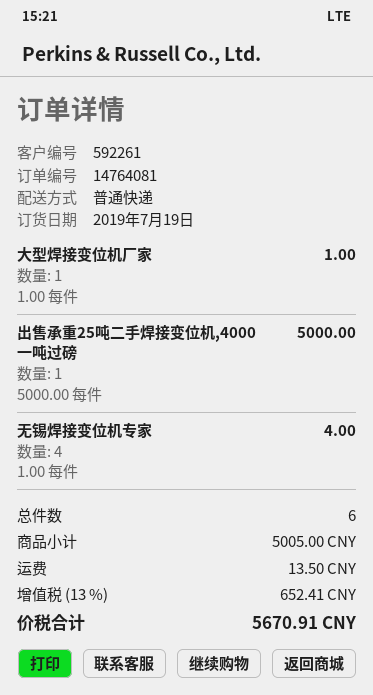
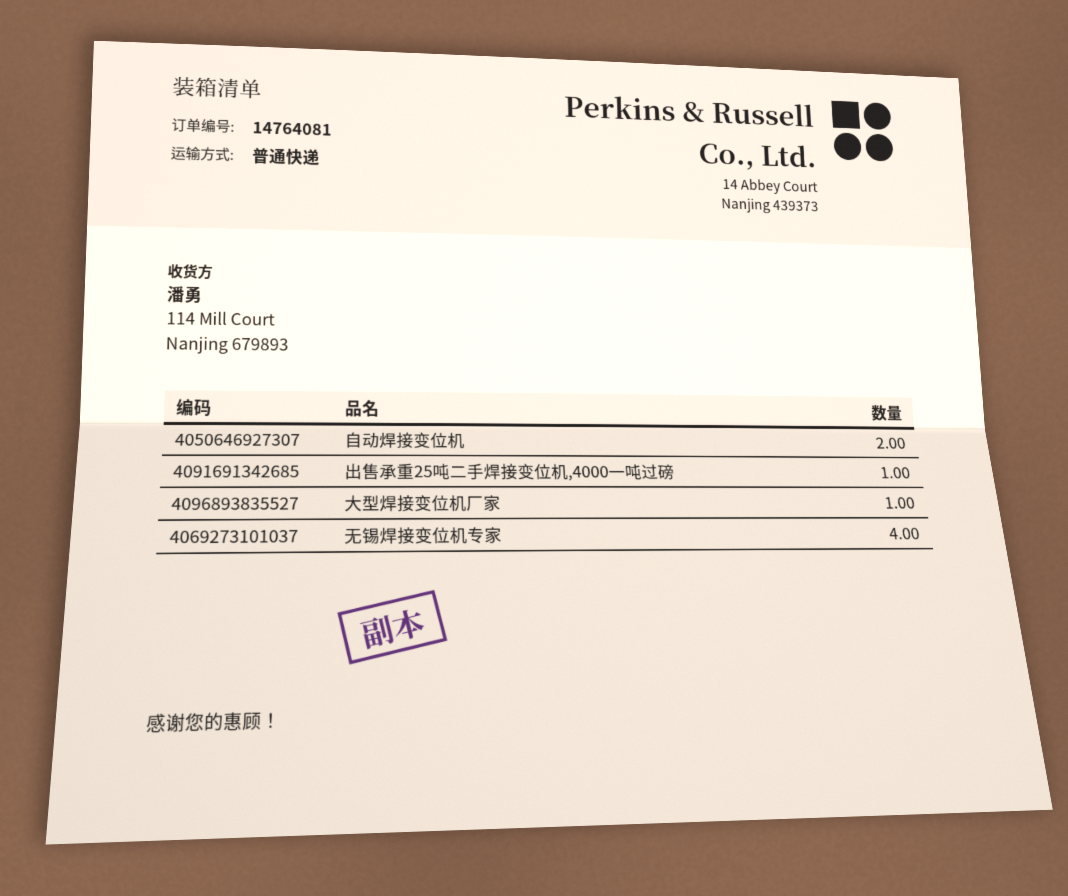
自动焊接变位机: none -> 2

